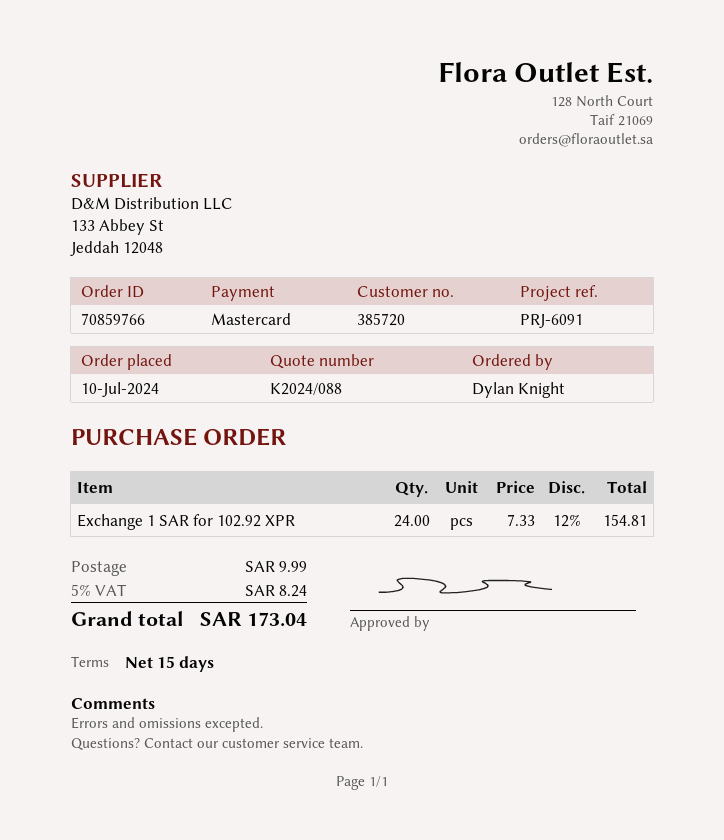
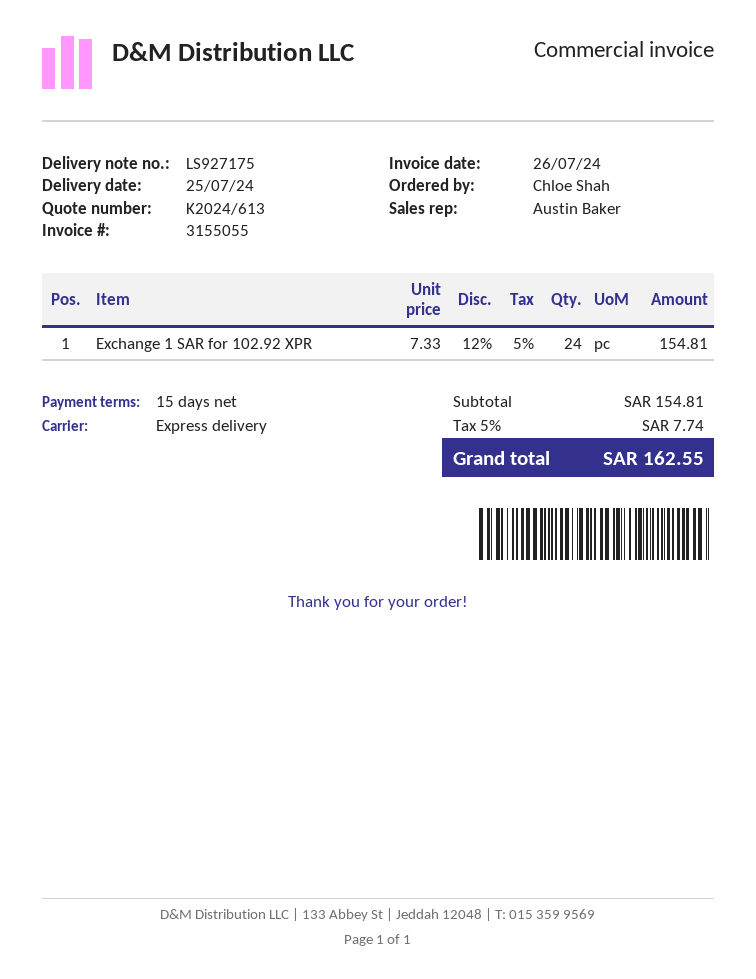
quote number: K2024/088 -> K2024/613
ordered by: Dylan Knight -> Chloe Shah
shipping: 9.99 -> none
tax: 5% = 8.24 -> 5% = 7.74
total: 173.04 -> 162.55

